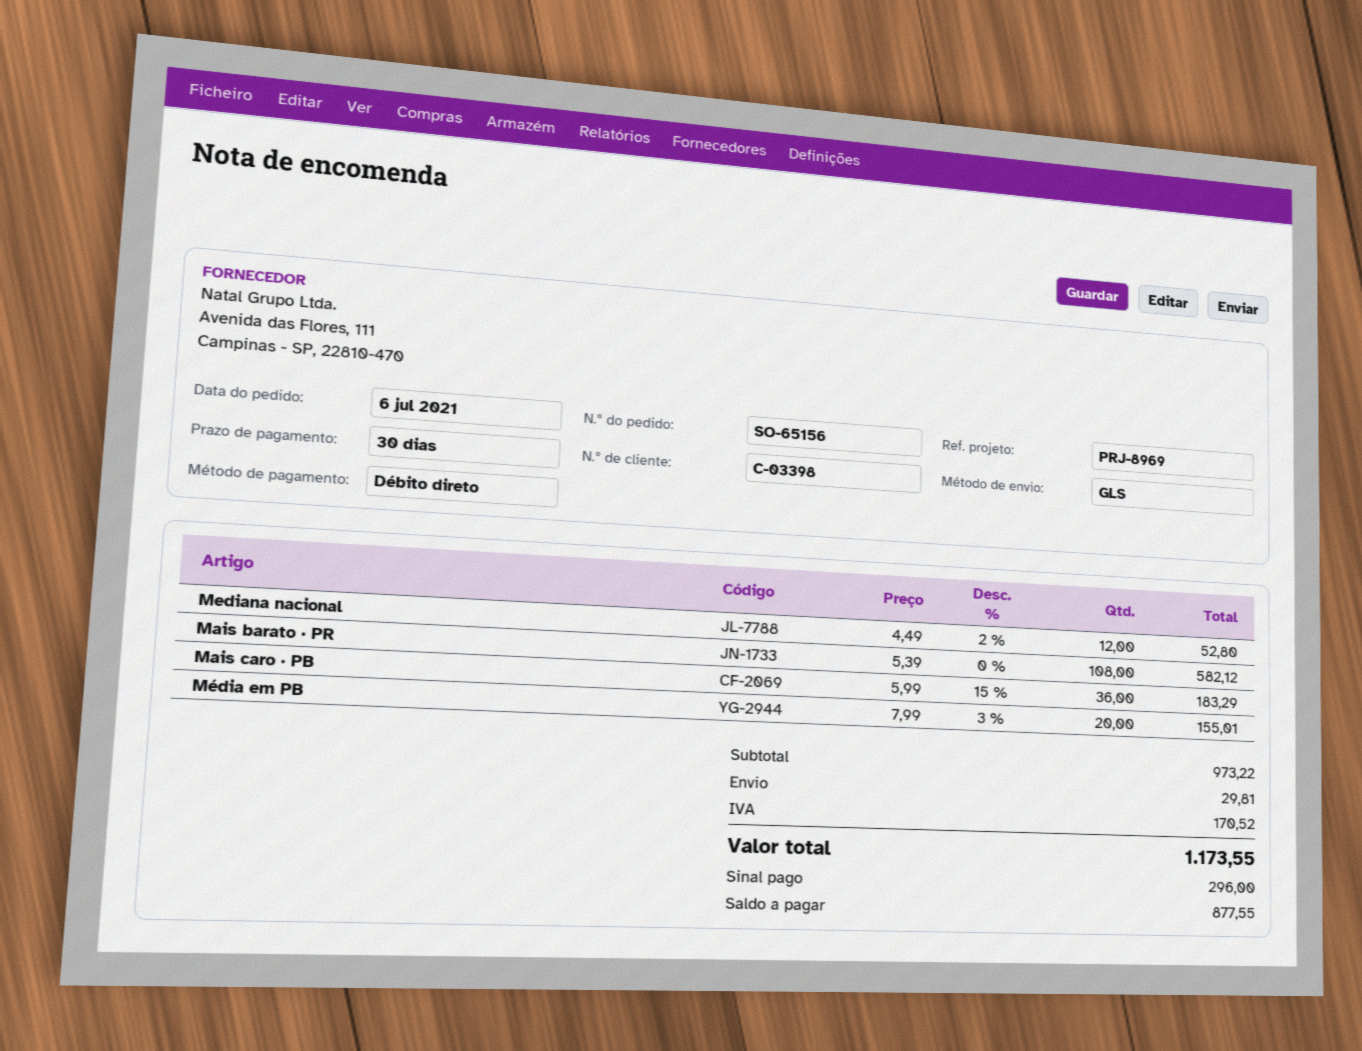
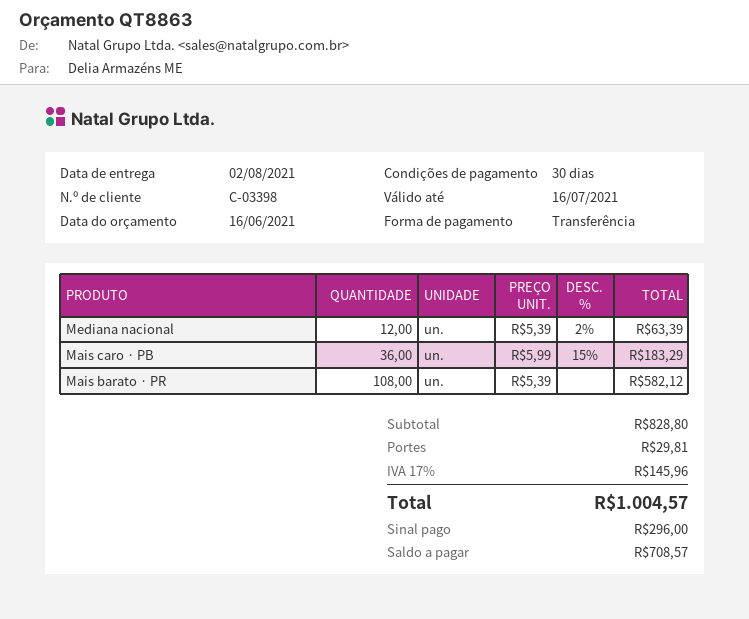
payment method: direct debit -> bank transfer
Mediana nacional: 12 x 4.49 - 2% = 52.80 -> 12 x 5.39 - 2% = 63.39
Média em PB: 20 x 7.99 - 3% = 155.01 -> none
subtotal: 973.22 -> 828.80
tax: 170.52 -> 145.96
total: 1173.55 -> 1004.57
balance: 877.55 -> 708.57

